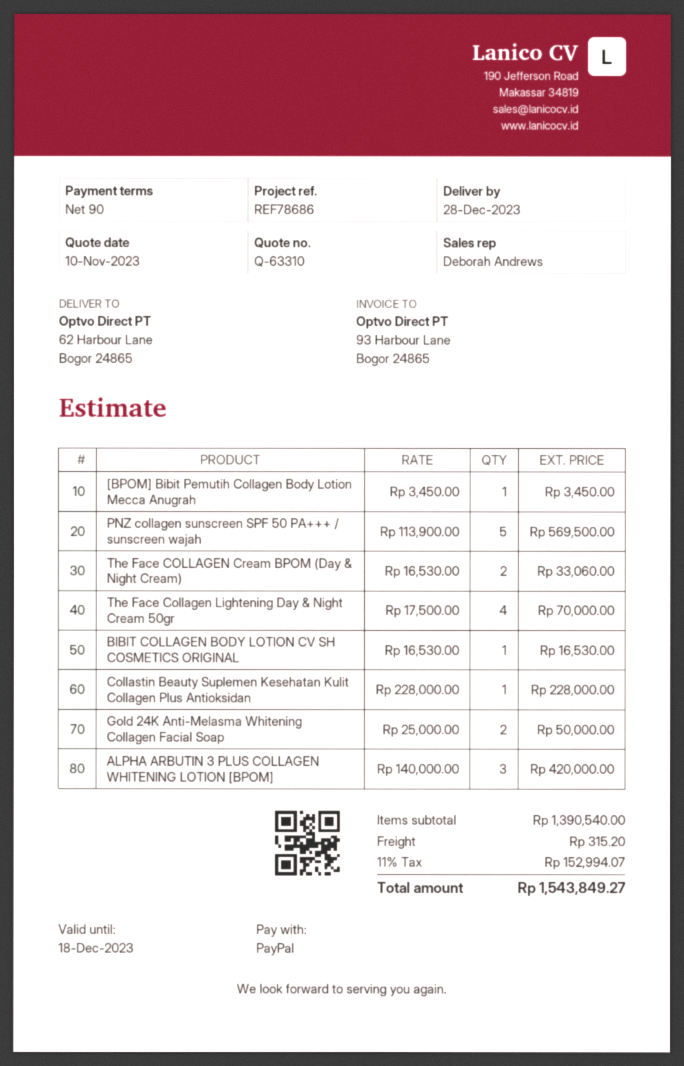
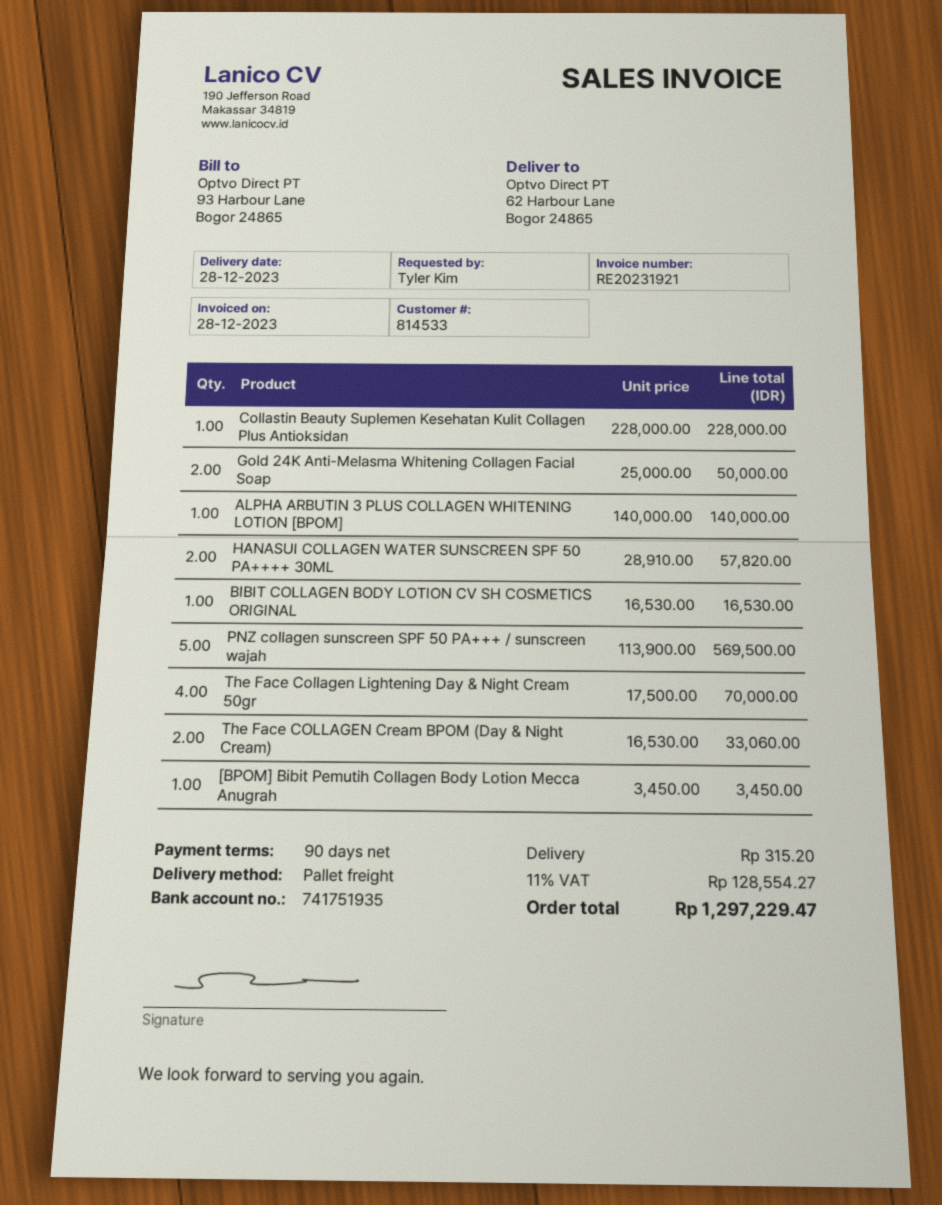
ALPHA ARBUTIN 3 PLUS COLLAGEN WHITENING LOTION [BPOM]: 3 x 140000.00 = 420000.00 -> 1 x 140000.00 = 140000.00
HANASUI COLLAGEN WATER SUNSCREEN SPF 50 PA++++ 30ML: none -> 2 x 28910.00 = 57820.00
tax: 11% = 152994.07 -> 11% = 128554.27
total: 1543849.27 -> 1297229.47

